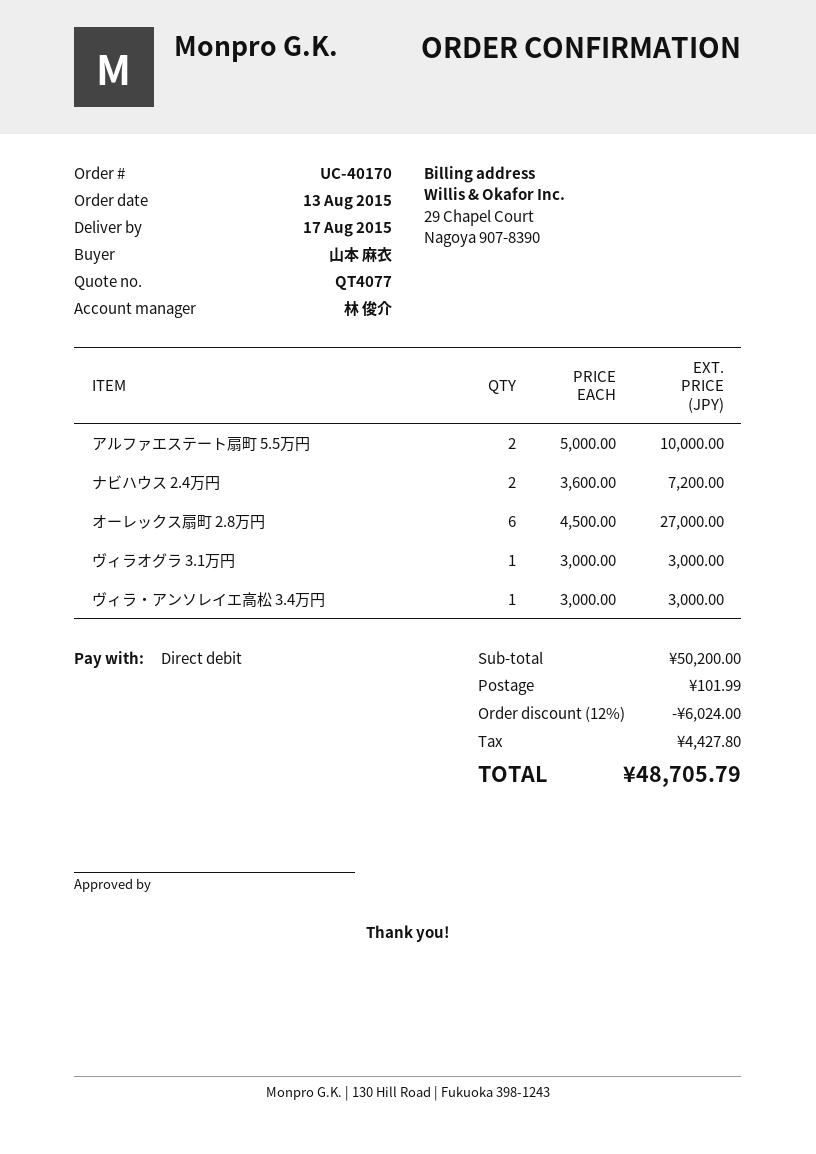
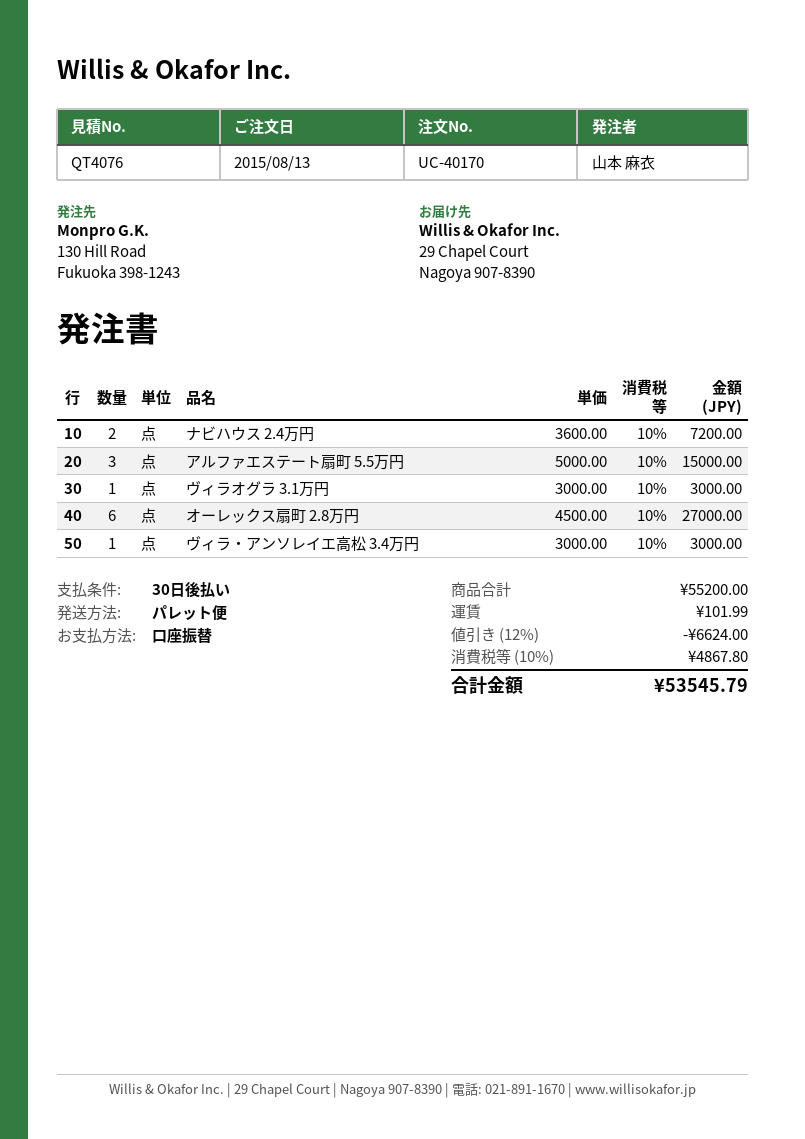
quote number: QT4077 -> QT4076
アルファエステート扇町 5.5万円: 2 x 5000.00 = 10000.00 -> 3 x 5000.00 = 15000.00
subtotal: 50200.00 -> 55200.00
discount: 12% = 6024.00 -> 12% = 6624.00
tax: 4427.80 -> 4867.80
total: 48705.79 -> 53545.79

